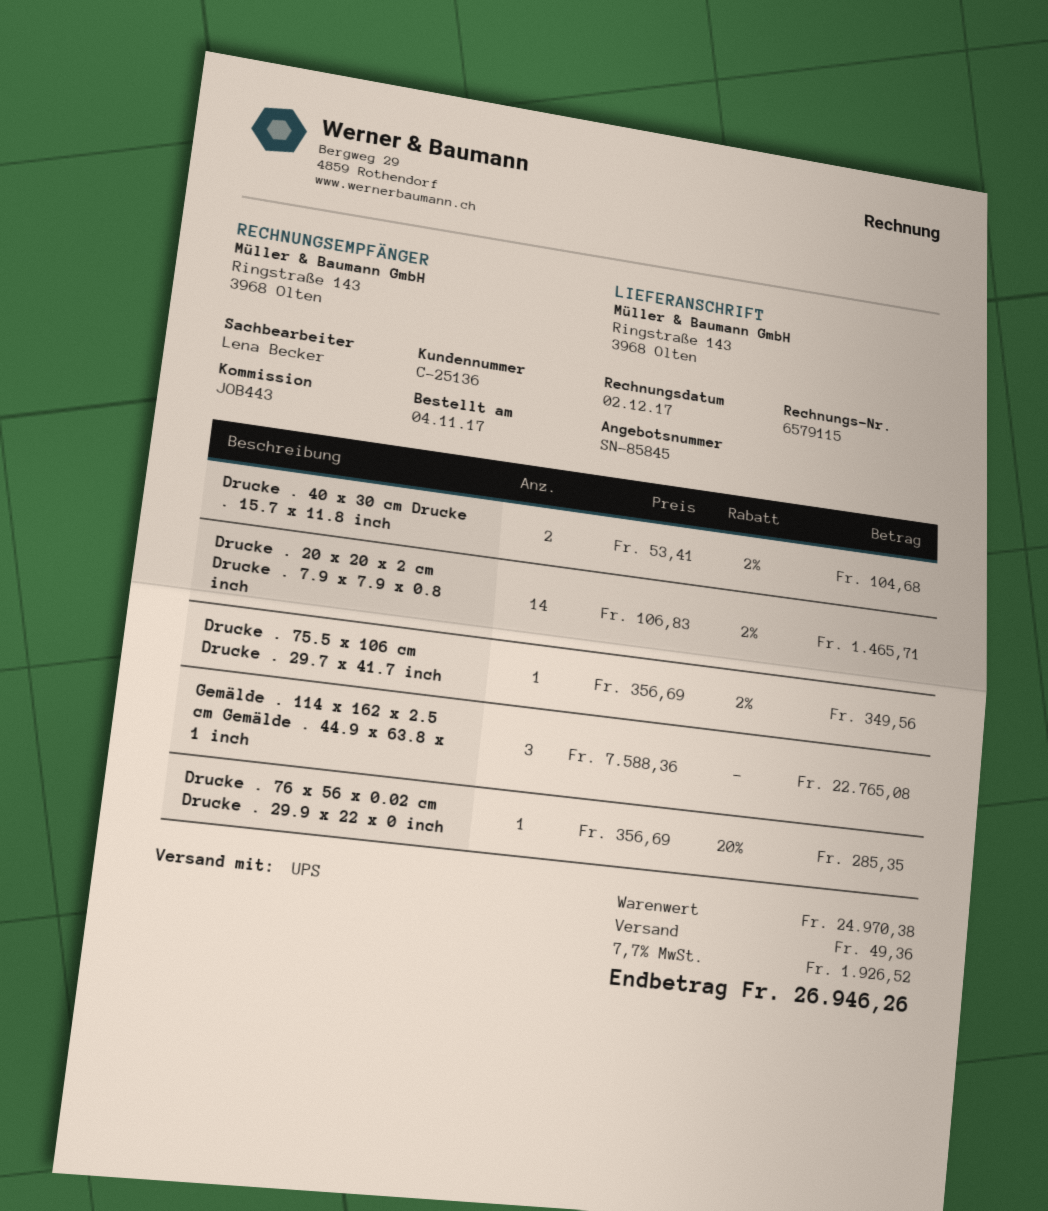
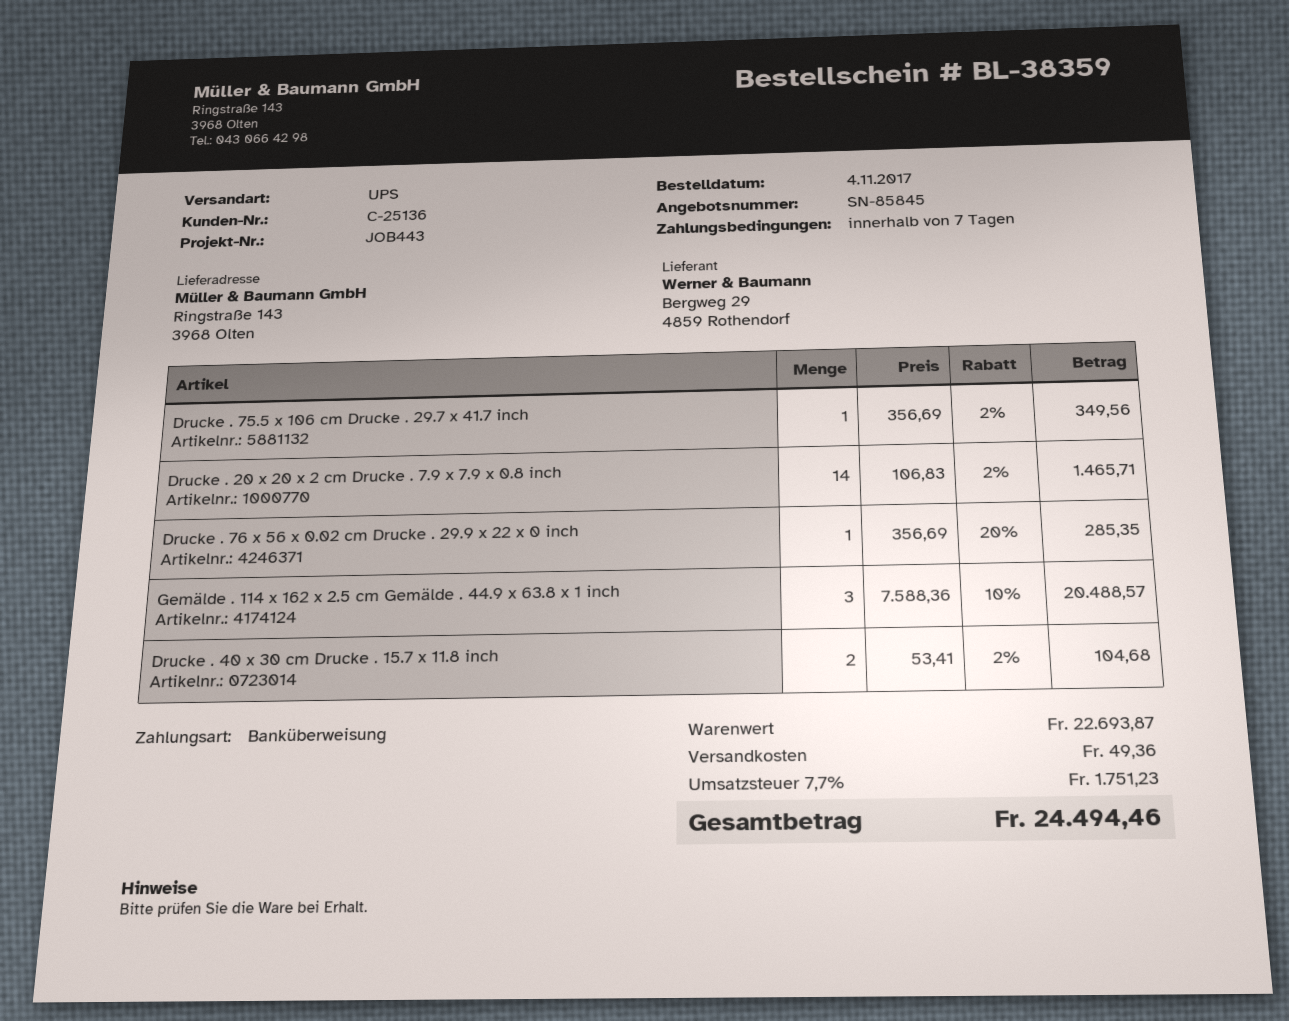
Gemälde . 114 x 162 x 2.5 cm Gemälde . 44.9 x 63.8 x 1 inch: 3 x 7588.36 = 22765.08 -> 3 x 7588.36 - 10% = 20488.57
subtotal: 24970.38 -> 22693.87
tax: 7.7% = 1926.52 -> 7.7% = 1751.23
total: 26946.26 -> 24494.46

